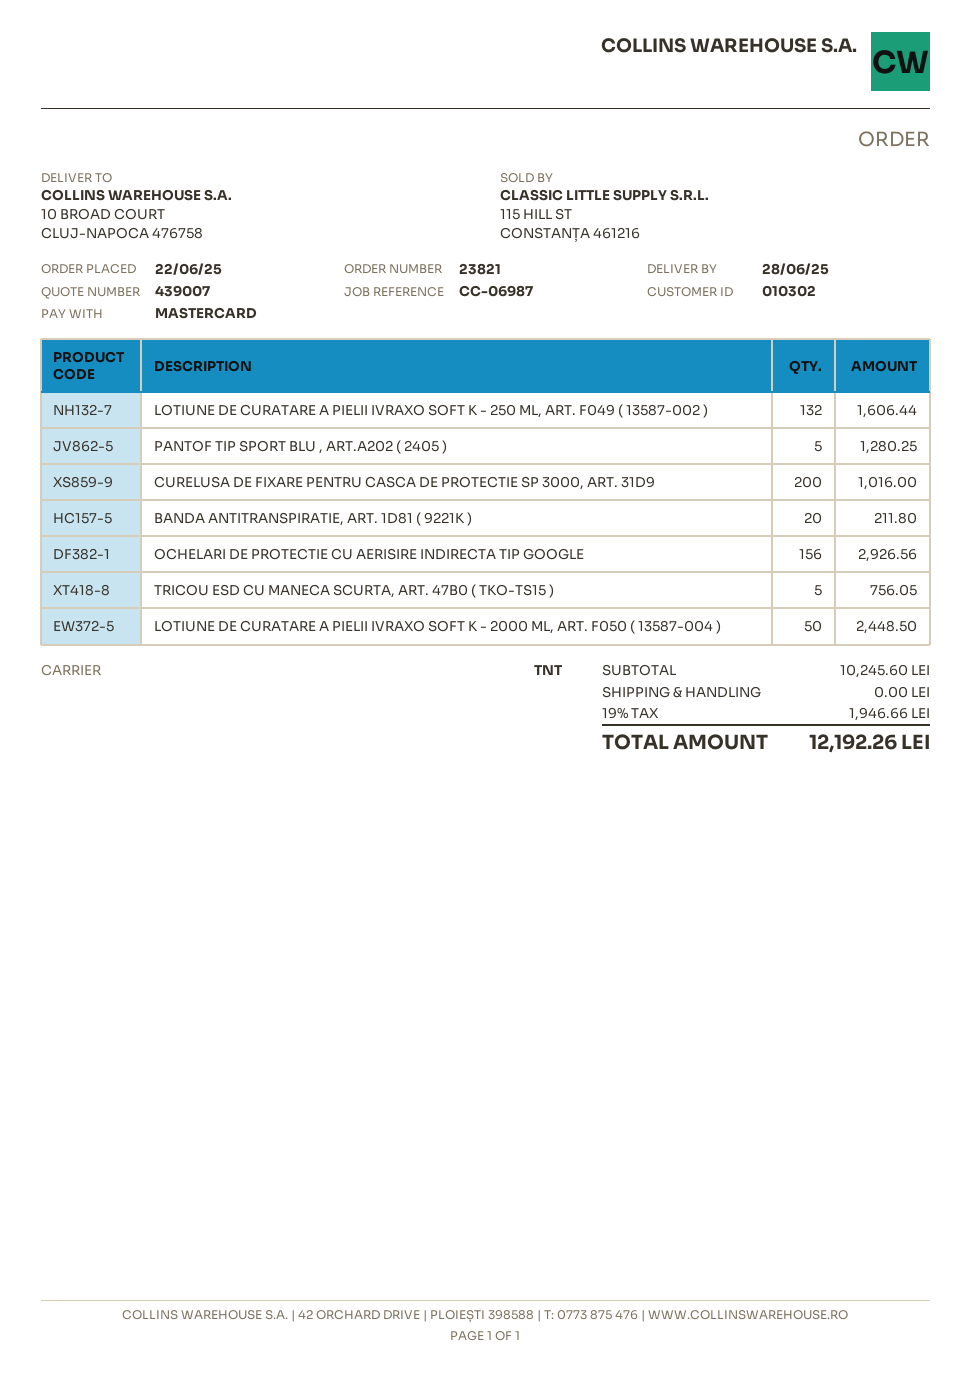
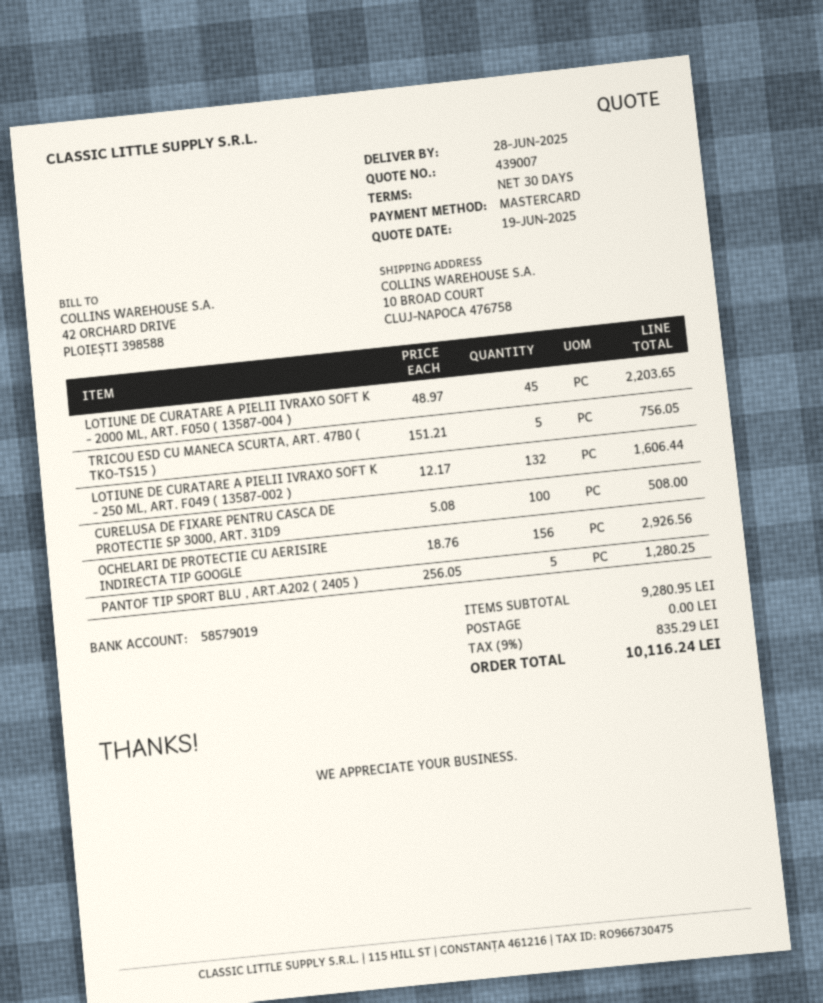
CURELUSA DE FIXARE PENTRU CASCA DE PROTECTIE SP 3000, ART. 31D9: 200 for 1016.00 -> 100 for 508.00
BANDA ANTITRANSPIRATIE, ART. 1D81 ( 9221K ): 20 for 211.80 -> none
LOTIUNE DE CURATARE A PIELII IVRAXO SOFT K - 2000 ML, ART. F050 ( 13587-004 ): 50 for 2448.50 -> 45 for 2203.65
subtotal: 10245.60 -> 9280.95
tax: 19% = 1946.66 -> 9% = 835.29
total: 12192.26 -> 10116.24

